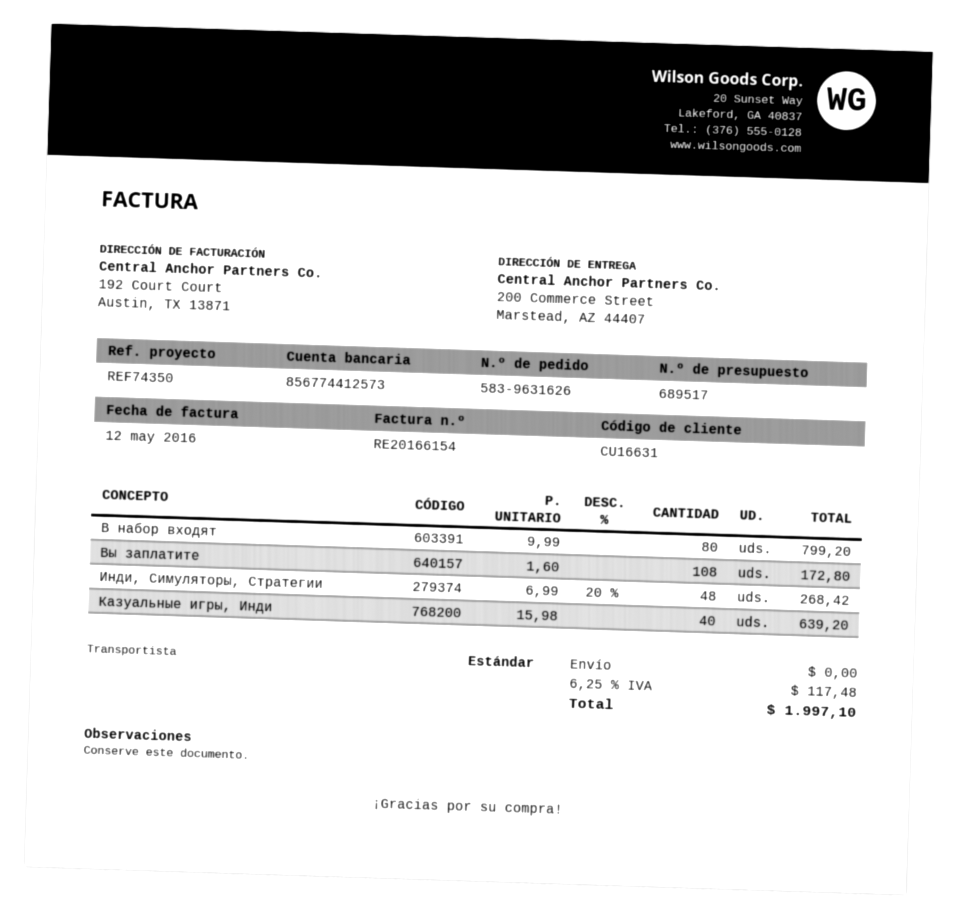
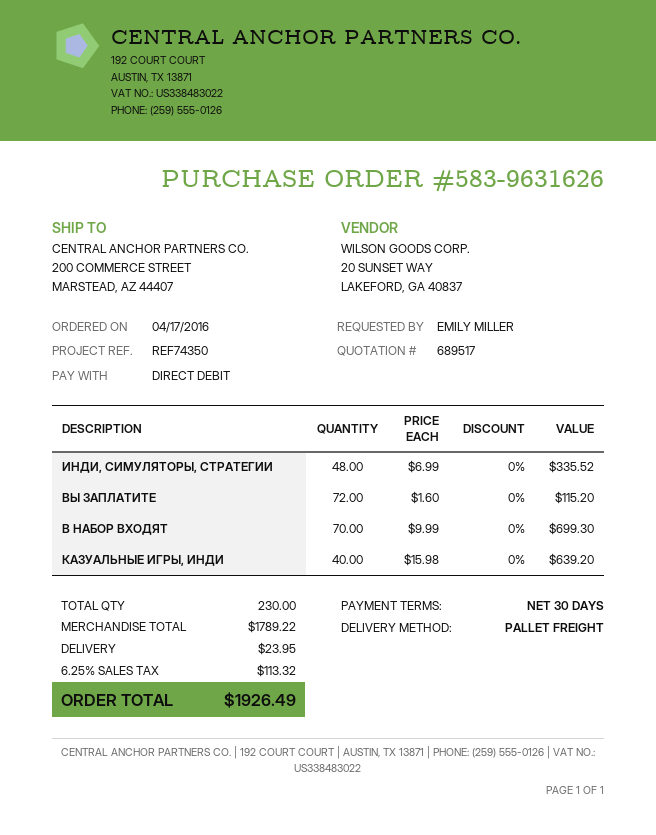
shipping method: standard -> pallet freight
В набор входят: 80 x 9.99 = 799.20 -> 70 x 9.99 = 699.30
Вы заплатите: 108 x 1.60 = 172.80 -> 72 x 1.60 = 115.20
Инди, Симуляторы, Стратегии: 48 x 6.99 - 20% = 268.42 -> 48 x 6.99 = 335.52
shipping: 0.00 -> 23.95
tax: 6.25% = 117.48 -> 6.25% = 113.32
total: 1997.10 -> 1926.49

